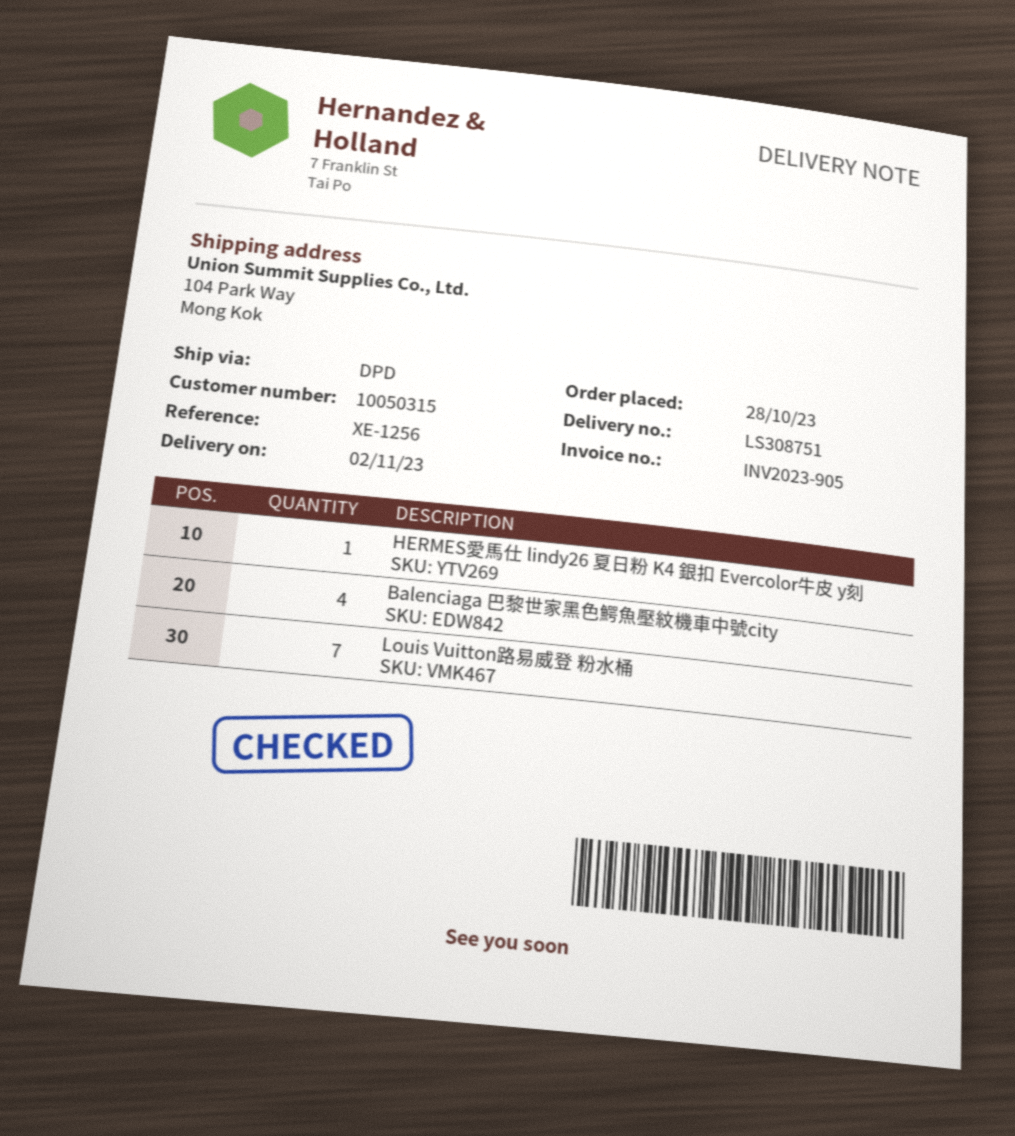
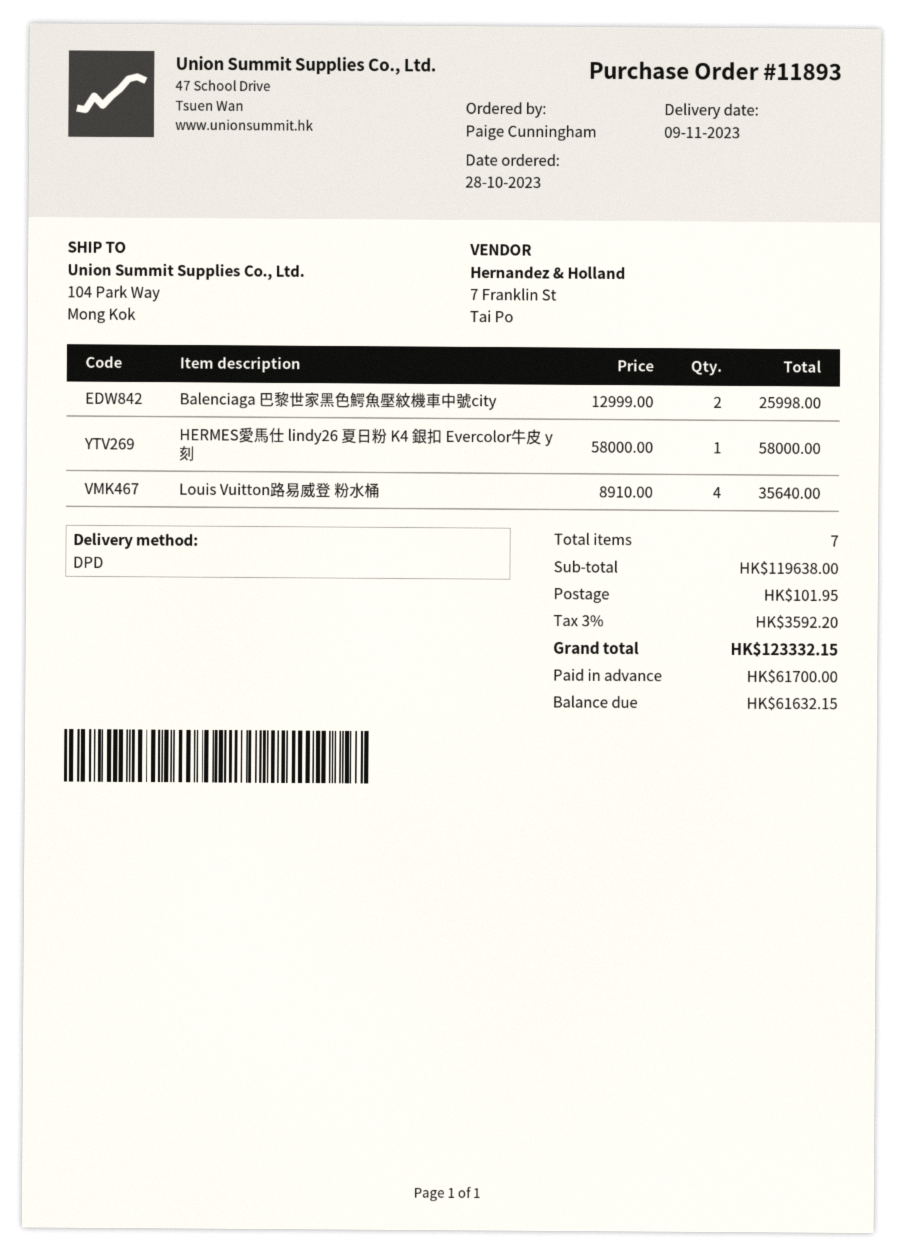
delivery date: 2023-11-02 -> 2023-11-09
Balenciaga 巴黎世家黑色鰐魚壓紋機車中號city: 4 -> 2
Louis Vuitton路易威登 粉水桶: 7 -> 4

